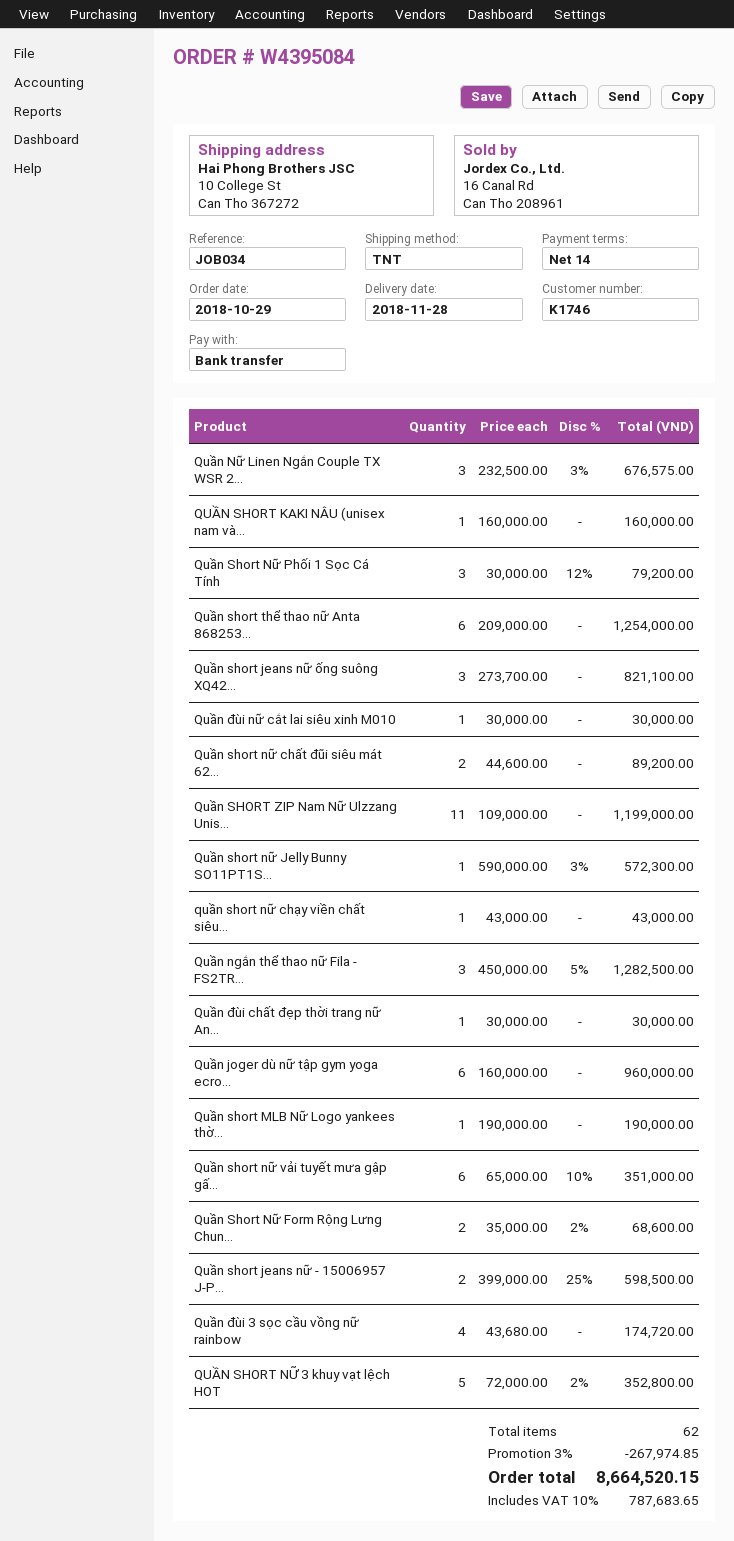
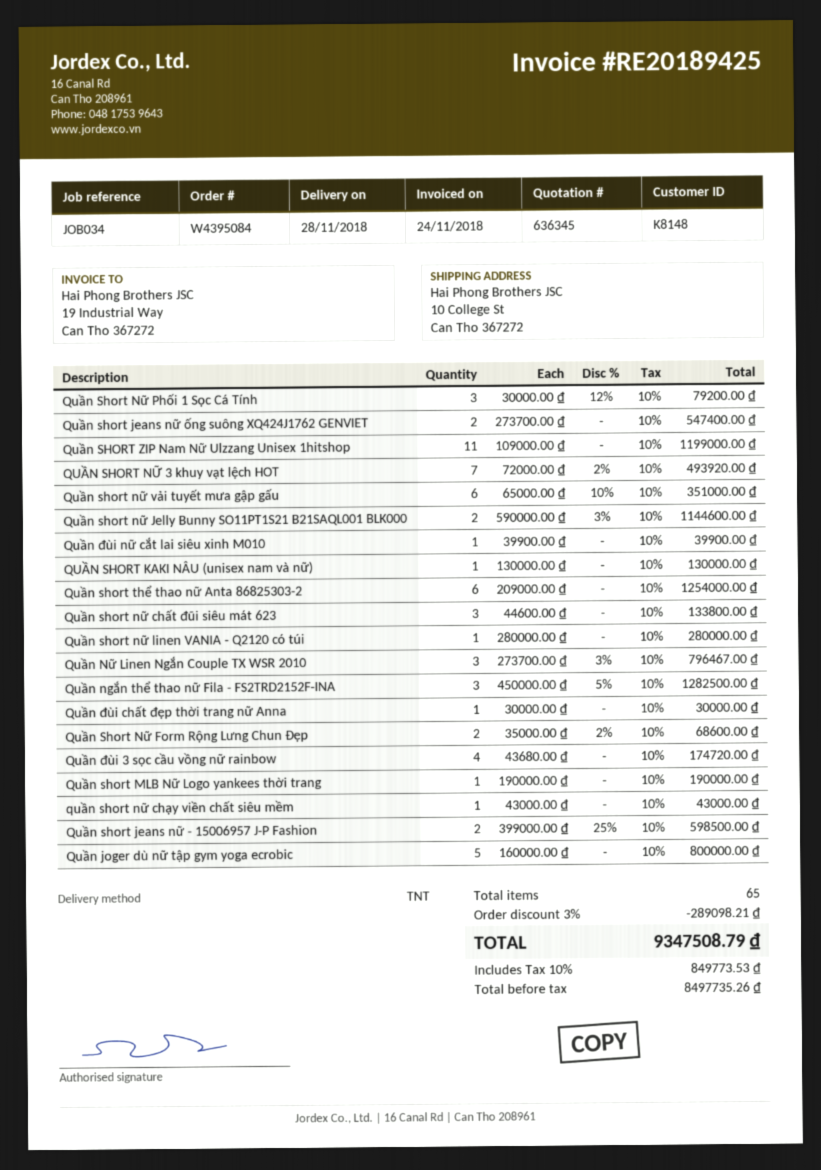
customer number: K1746 -> K8148
Quần Nữ Linen Ngắn Couple TX WSR 2...: 3 x 232500.00 - 3% = 676575.00 -> 3 x 273700.00 - 3% = 796467.00
QUẦN SHORT KAKI NÂU (unisex nam và...: 1 x 160000.00 = 160000.00 -> 1 x 130000.00 = 130000.00
Quần short jeans nữ ống suông XQ42...: 3 x 273700.00 = 821100.00 -> 2 x 273700.00 = 547400.00
Quần đùi nữ cắt lai siêu xinh M010: 1 x 30000.00 = 30000.00 -> 1 x 39900.00 = 39900.00
Quần short nữ chất đũi siêu mát 62...: 2 x 44600.00 = 89200.00 -> 3 x 44600.00 = 133800.00
Quần short nữ Jelly Bunny SO11PT1S...: 1 x 590000.00 - 3% = 572300.00 -> 2 x 590000.00 - 3% = 1144600.00
Quần joger dù nữ tập gym yoga ecro...: 6 x 160000.00 = 960000.00 -> 5 x 160000.00 = 800000.00
QUẦN SHORT NỮ 3 khuy vạt lệch HOT: 5 x 72000.00 - 2% = 352800.00 -> 7 x 72000.00 - 2% = 493920.00
Quần short nữ linen VANIA - Q2120 có túi: none -> 1 x 280000.00 = 280000.00
total quantity: 62 -> 65
discount: 3% = 267974.85 -> 3% = 289098.21
tax: 10% = 787683.65 -> 10% = 849773.53
total: 8664520.15 -> 9347508.79

